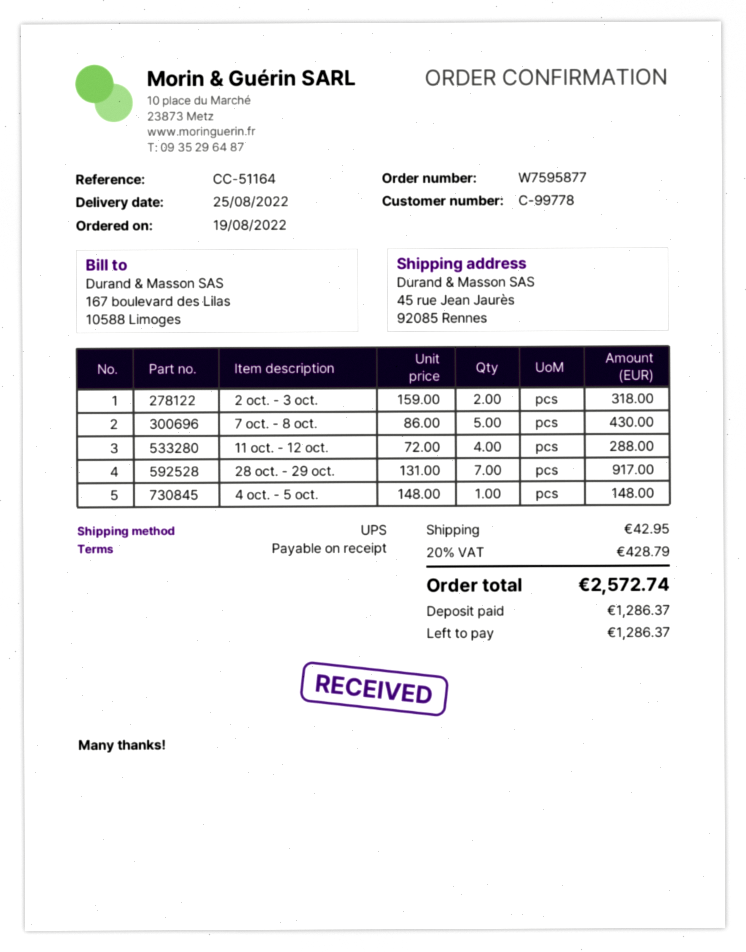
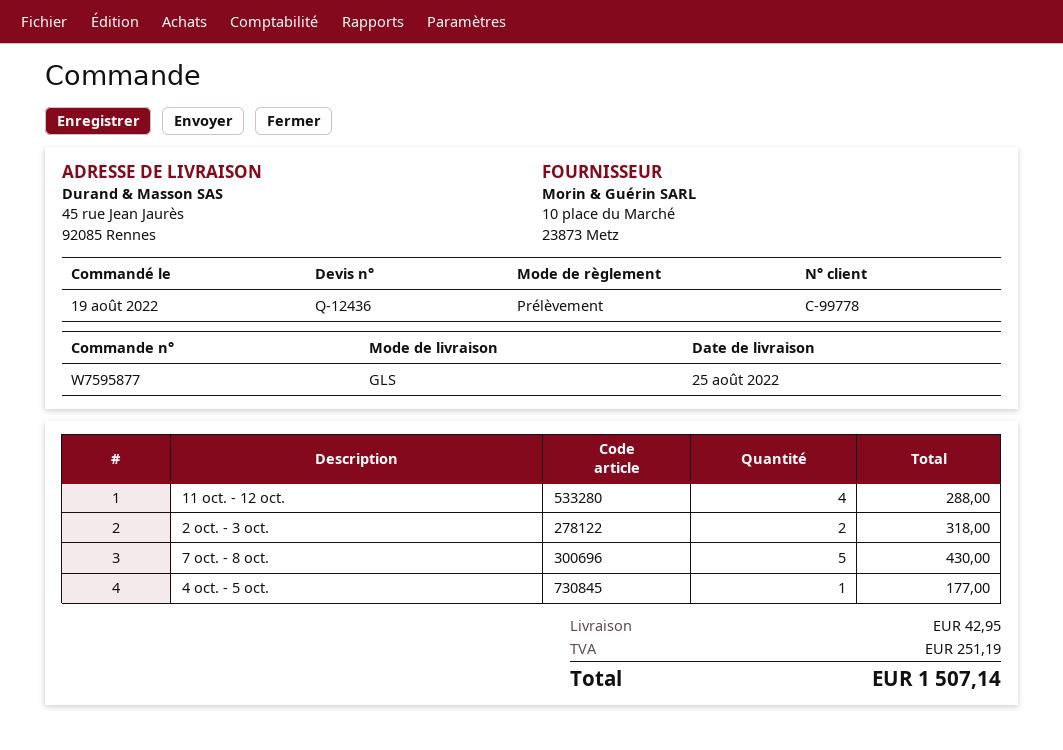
shipping method: UPS -> GLS
28 oct. - 29 oct.: 7 for 917.00 -> none
4 oct. - 5 oct.: 1 for 148.00 -> 1 for 177.00
tax: 428.79 -> 251.19
total: 2572.74 -> 1507.14

